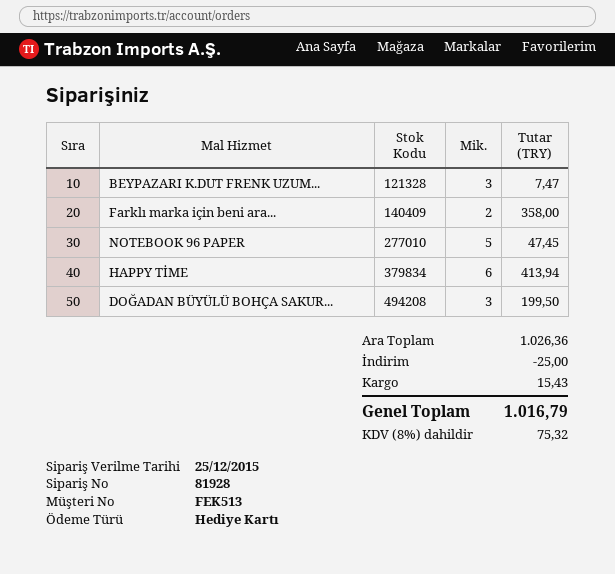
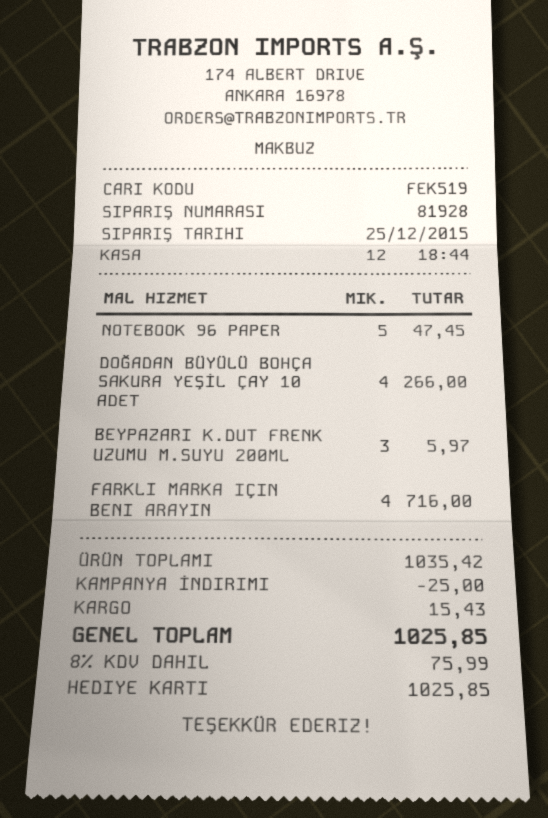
customer number: FEK513 -> FEK519
BEYPAZARI K.DUT FRENK UZUM...: 3 for 7.47 -> 3 for 5.97
Farklı marka için beni ara...: 2 for 358.00 -> 4 for 716.00
HAPPY TİME: 6 for 413.94 -> none
DOĞADAN BÜYÜLÜ BOHÇA SAKUR...: 3 for 199.50 -> 4 for 266.00
subtotal: 1026.36 -> 1035.42
tax: 8% = 75.32 -> 8% = 75.99
total: 1016.79 -> 1025.85

